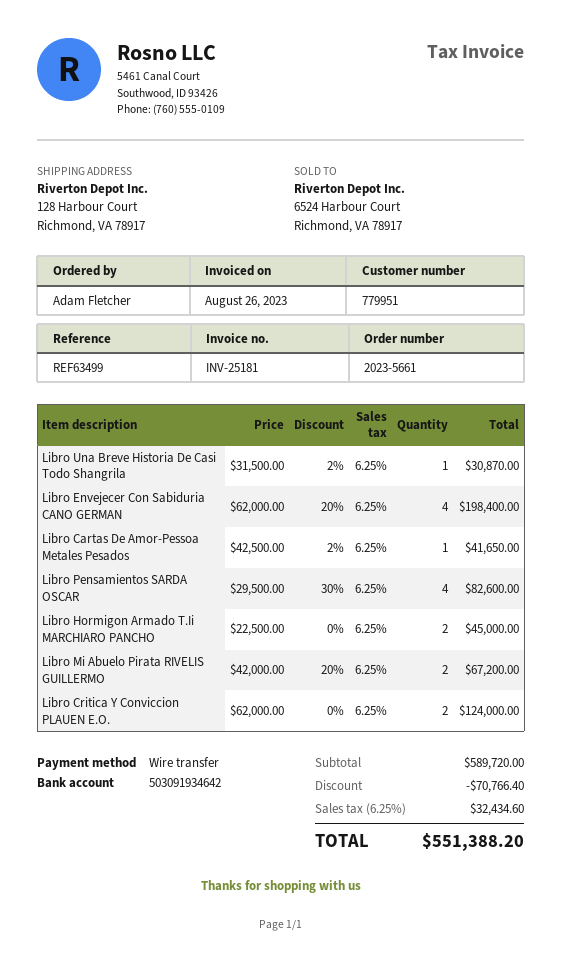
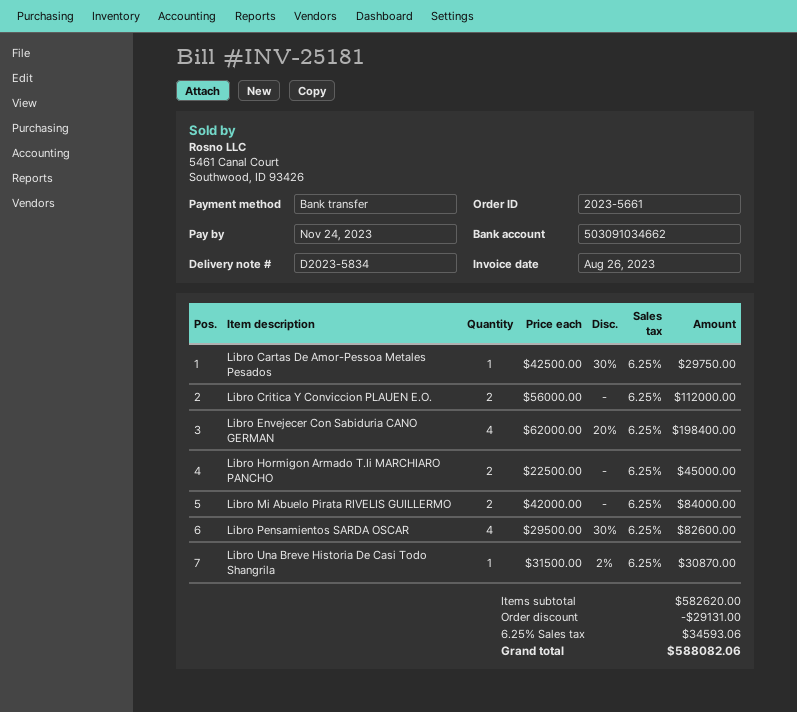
bank account: 503091934642 -> 503091034662
Libro Cartas De Amor-Pessoa Metales Pesados: 1 x 42500.00 - 2% = 41650.00 -> 1 x 42500.00 - 30% = 29750.00
Libro Mi Abuelo Pirata RIVELIS GUILLERMO: 2 x 42000.00 - 20% = 67200.00 -> 2 x 42000.00 = 84000.00
Libro Critica Y Conviccion PLAUEN E.O.: 2 x 62000.00 = 124000.00 -> 2 x 56000.00 = 112000.00
subtotal: 589720.00 -> 582620.00
discount: 70766.40 -> 29131.00
tax: 6.25% = 32434.60 -> 6.25% = 34593.06
total: 551388.20 -> 588082.06

